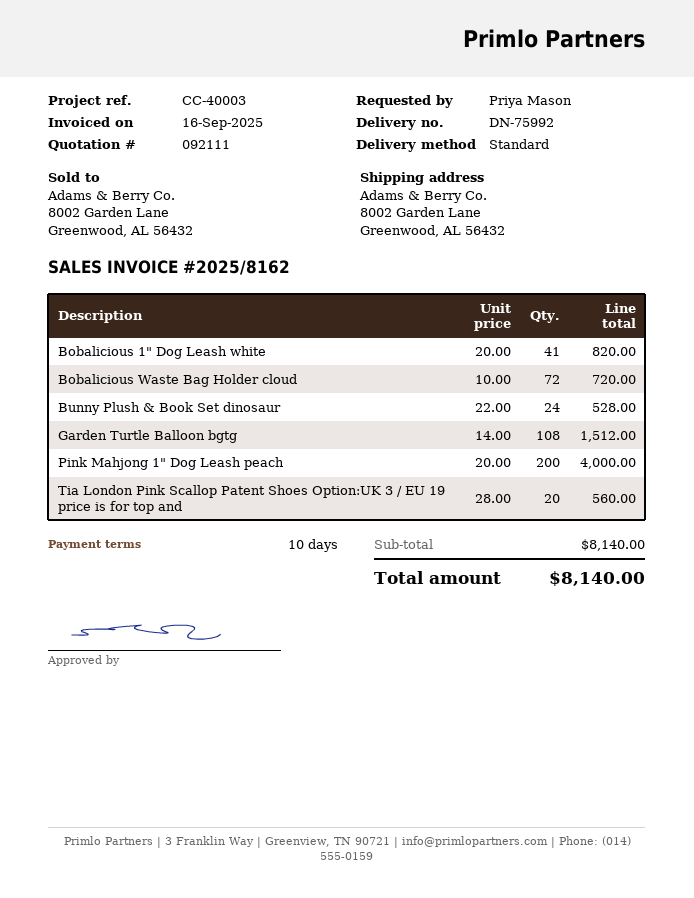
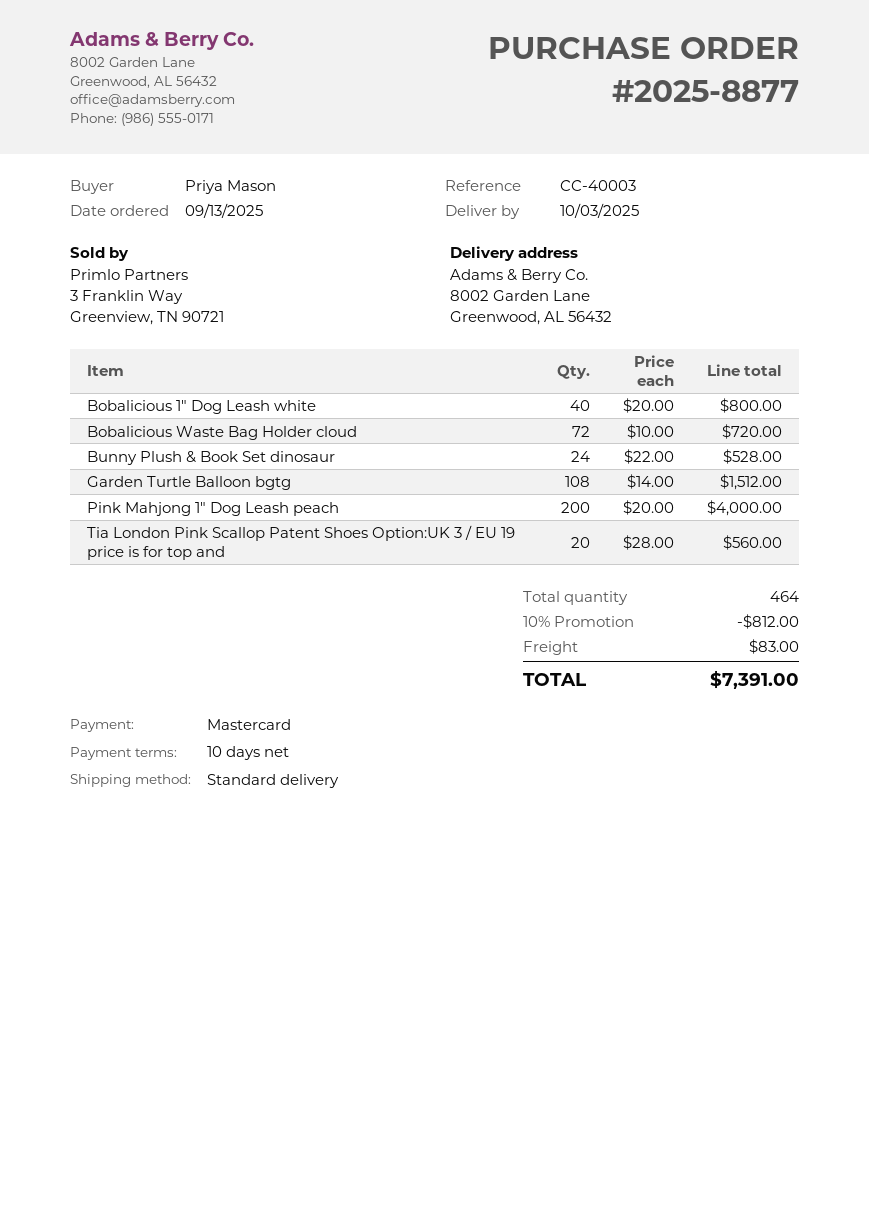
Bobalicious 1" Dog Leash white: 41 x 20.00 = 820.00 -> 40 x 20.00 = 800.00
discount: none -> 10% = 812.00
shipping: none -> 83.00
total: 8140.00 -> 7391.00

